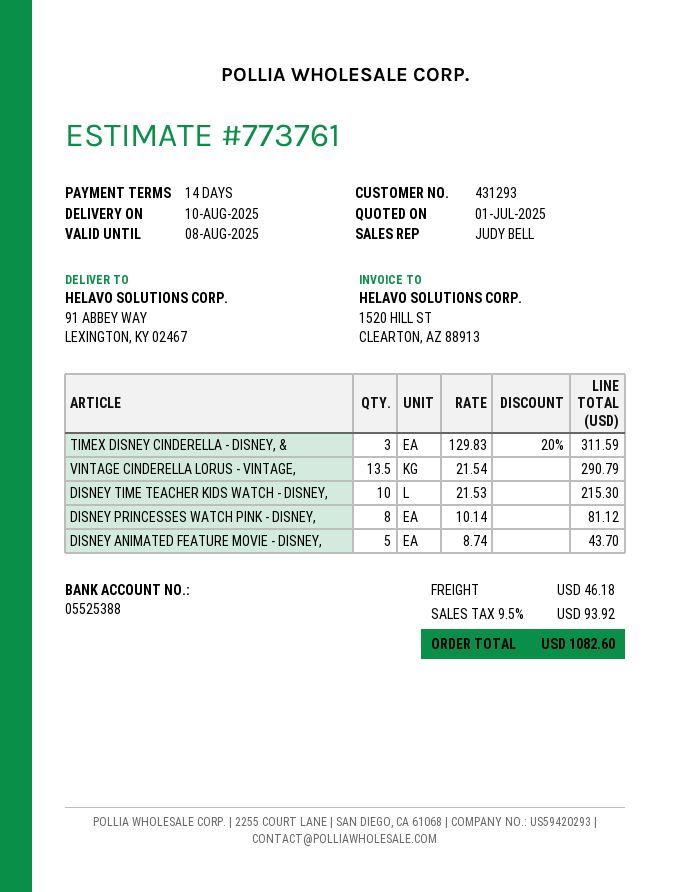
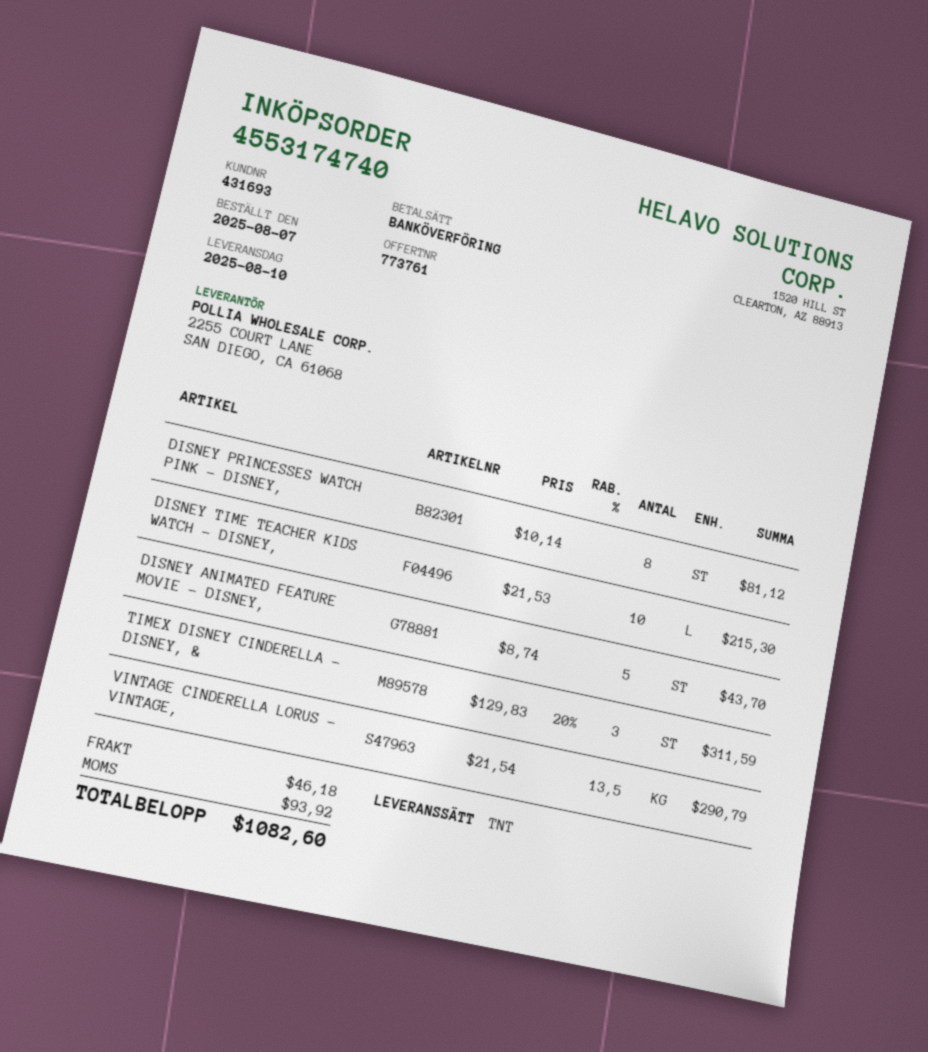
customer number: 431293 -> 431693

